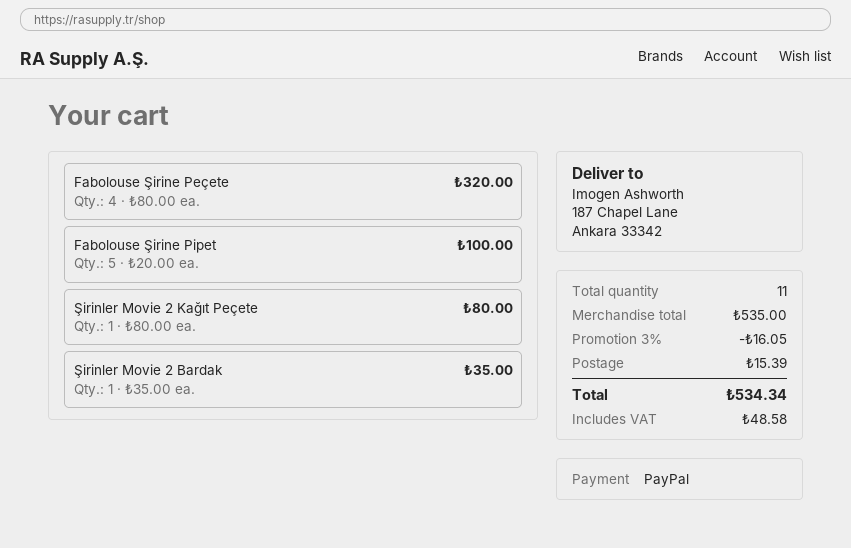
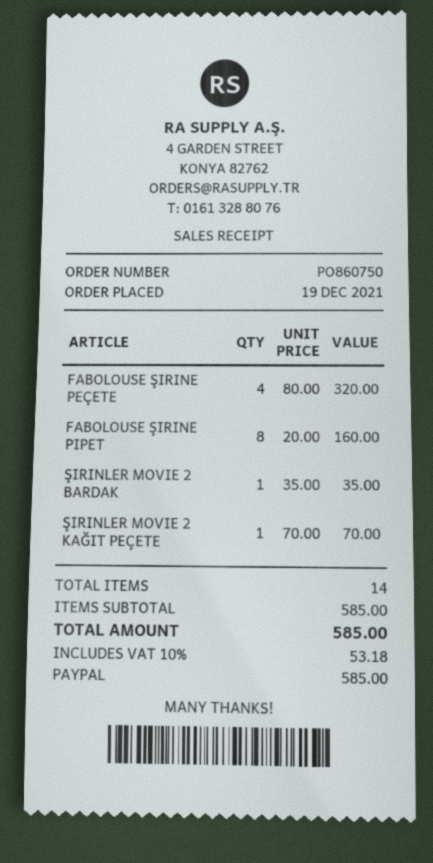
Fabolouse Şirine Pipet: 5 x 20.00 = 100.00 -> 8 x 20.00 = 160.00
Şirinler Movie 2 Kağıt Peçete: 1 x 80.00 = 80.00 -> 1 x 70.00 = 70.00
total quantity: 11 -> 14
subtotal: 535.00 -> 585.00
discount: 3% = 16.05 -> none
shipping: 15.39 -> none
tax: 48.58 -> 53.18
total: 534.34 -> 585.00

